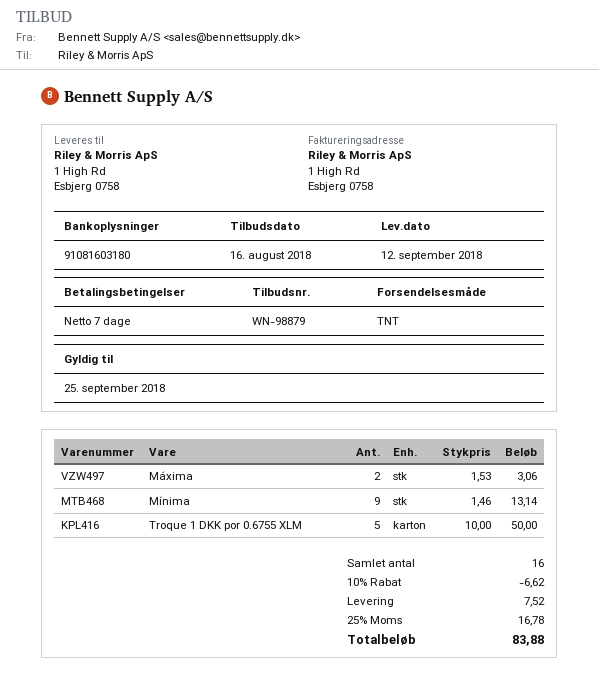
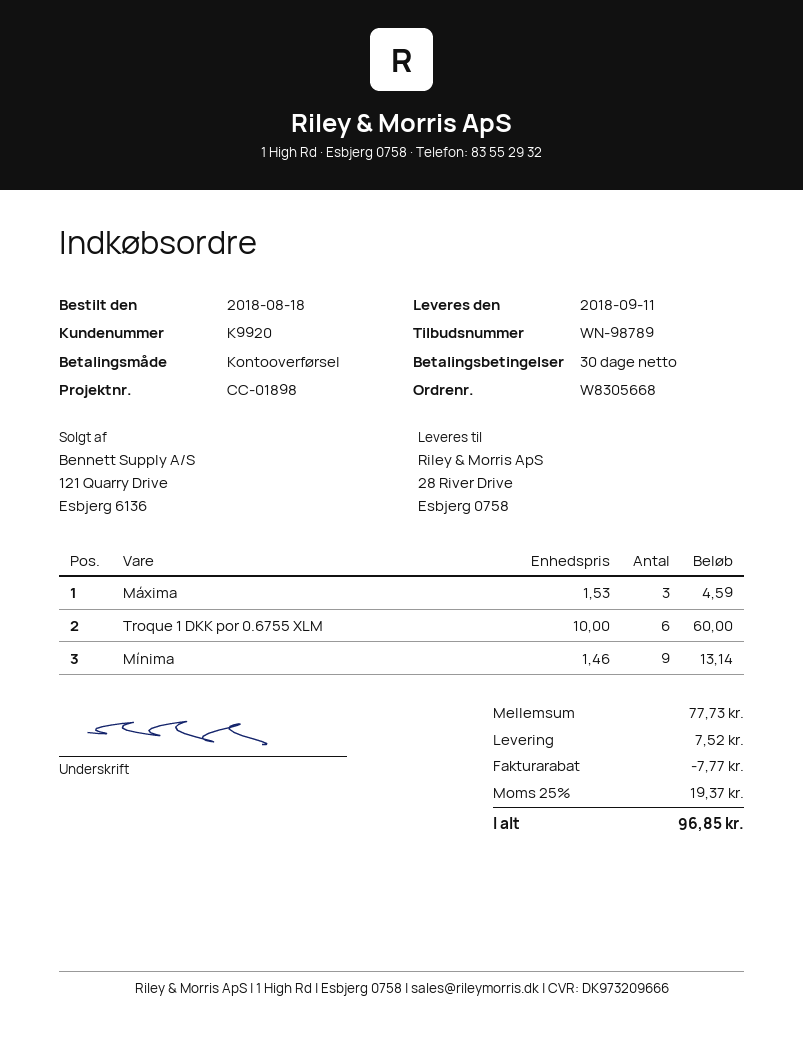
quote number: WN-98879 -> WN-98789
delivery date: 2018-09-12 -> 2018-09-11
payment terms: 7 days -> 30 days
ship to: 1 High Rd, Esbjerg 0758 -> 28 River Drive, Esbjerg 0758
Máxima: 2 x 1.53 = 3.06 -> 3 x 1.53 = 4.59
Troque 1 DKK por 0.6755 XLM: 5 x 10.00 = 50.00 -> 6 x 10.00 = 60.00
discount: 6.62 -> 7.77
tax: 25% = 16.78 -> 25% = 19.37
total: 83.88 -> 96.85

